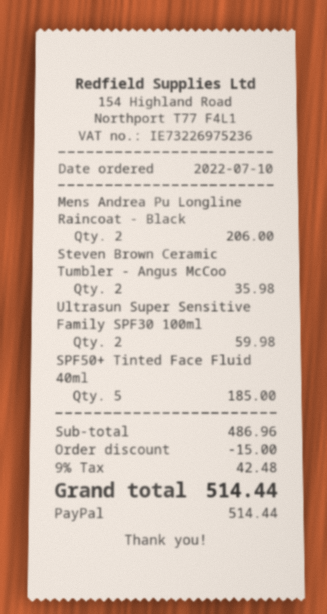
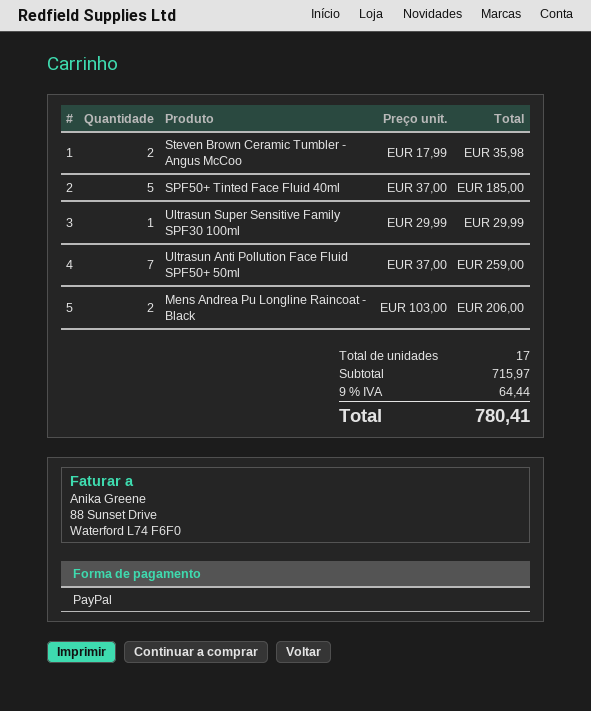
Ultrasun Super Sensitive Family SPF30 100ml: 2 for 59.98 -> 1 for 29.99
Ultrasun Anti Pollution Face Fluid SPF50+ 50ml: none -> 7 for 259.00
subtotal: 486.96 -> 715.97
discount: 15.00 -> none
tax: 9% = 42.48 -> 9% = 64.44
total: 514.44 -> 780.41

